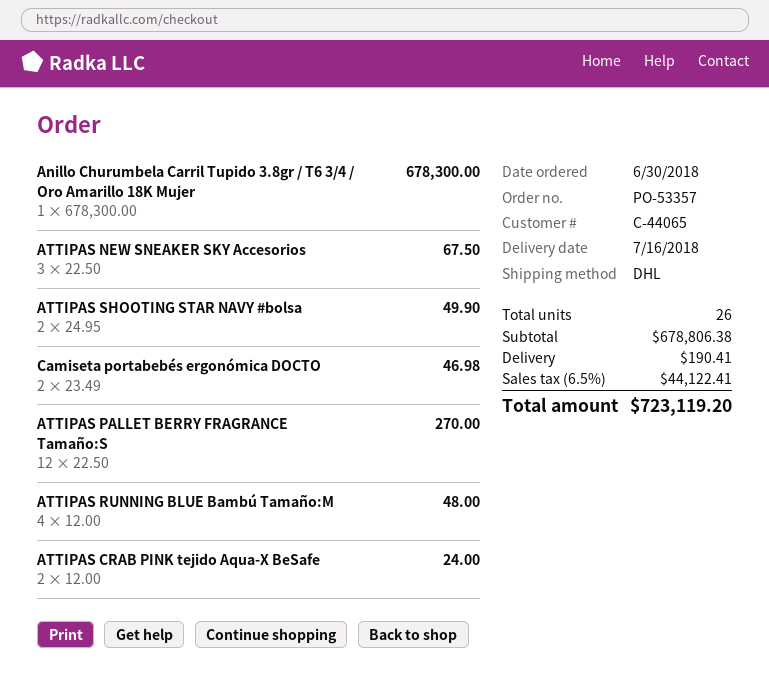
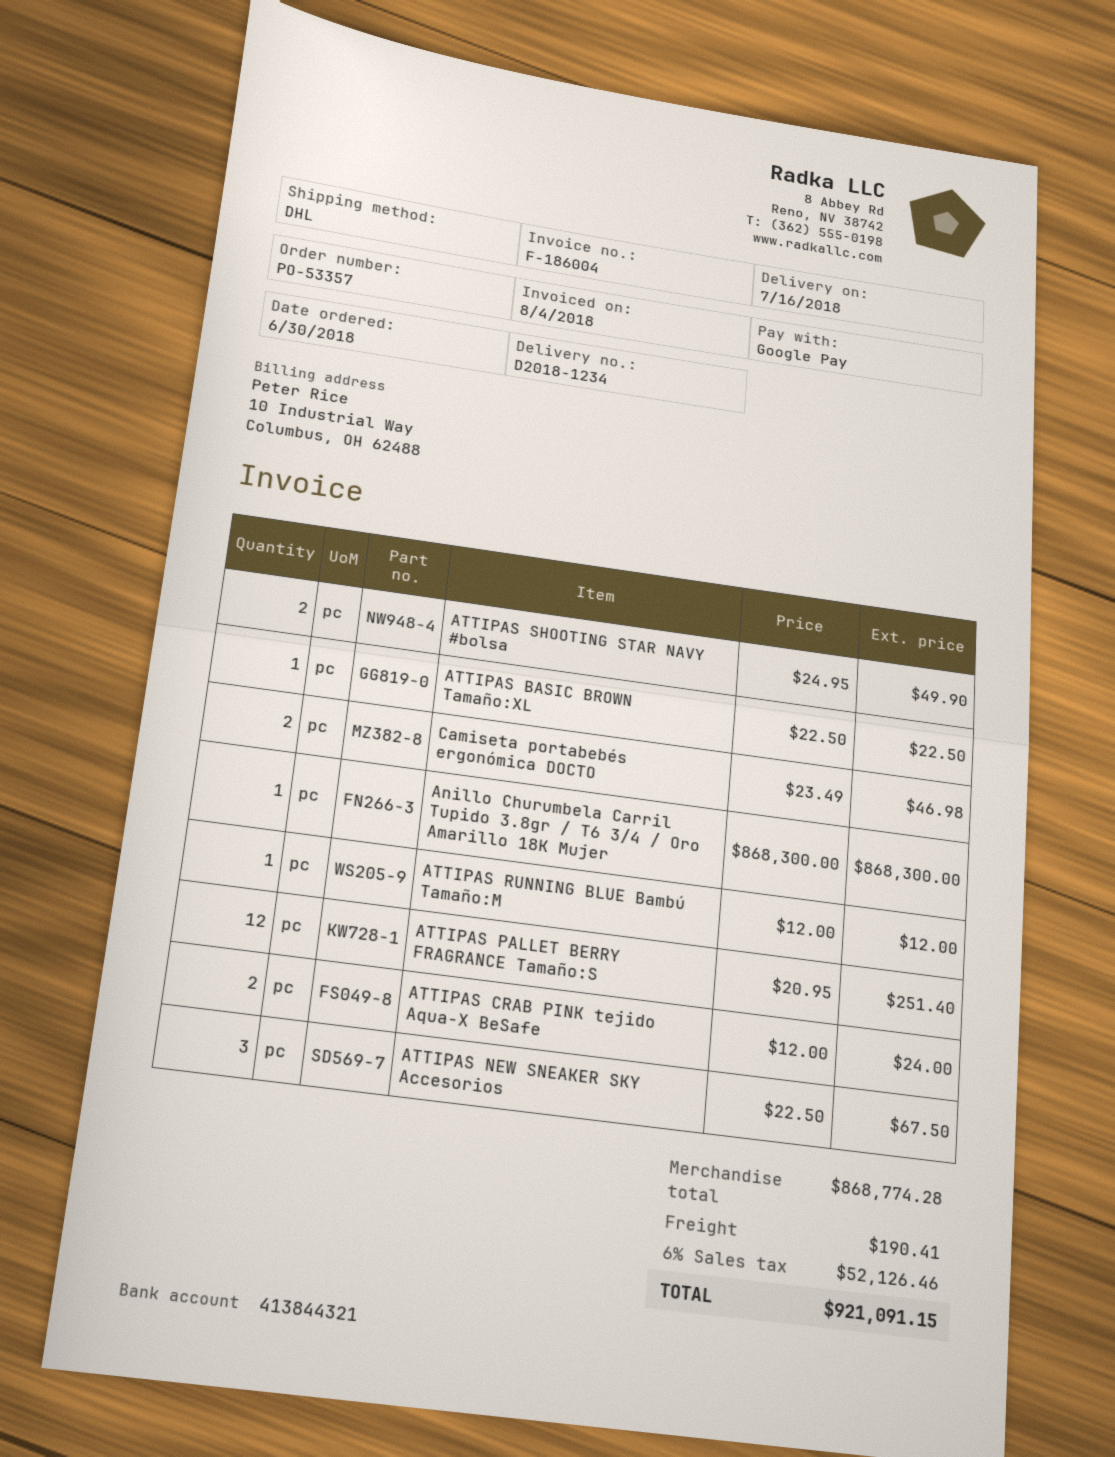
Anillo Churumbela Carril Tupido 3.8gr / T6 3/4 / Oro Amarillo 18K Mujer: 1 x 678300.00 = 678300.00 -> 1 x 868300.00 = 868300.00
ATTIPAS PALLET BERRY FRAGRANCE Tamaño:S: 12 x 22.50 = 270.00 -> 12 x 20.95 = 251.40
ATTIPAS RUNNING BLUE Bambú Tamaño:M: 4 x 12.00 = 48.00 -> 1 x 12.00 = 12.00
ATTIPAS BASIC BROWN Tamaño:XL: none -> 1 x 22.50 = 22.50
subtotal: 678806.38 -> 868774.28
tax: 6.5% = 44122.41 -> 6% = 52126.46
total: 723119.20 -> 921091.15

